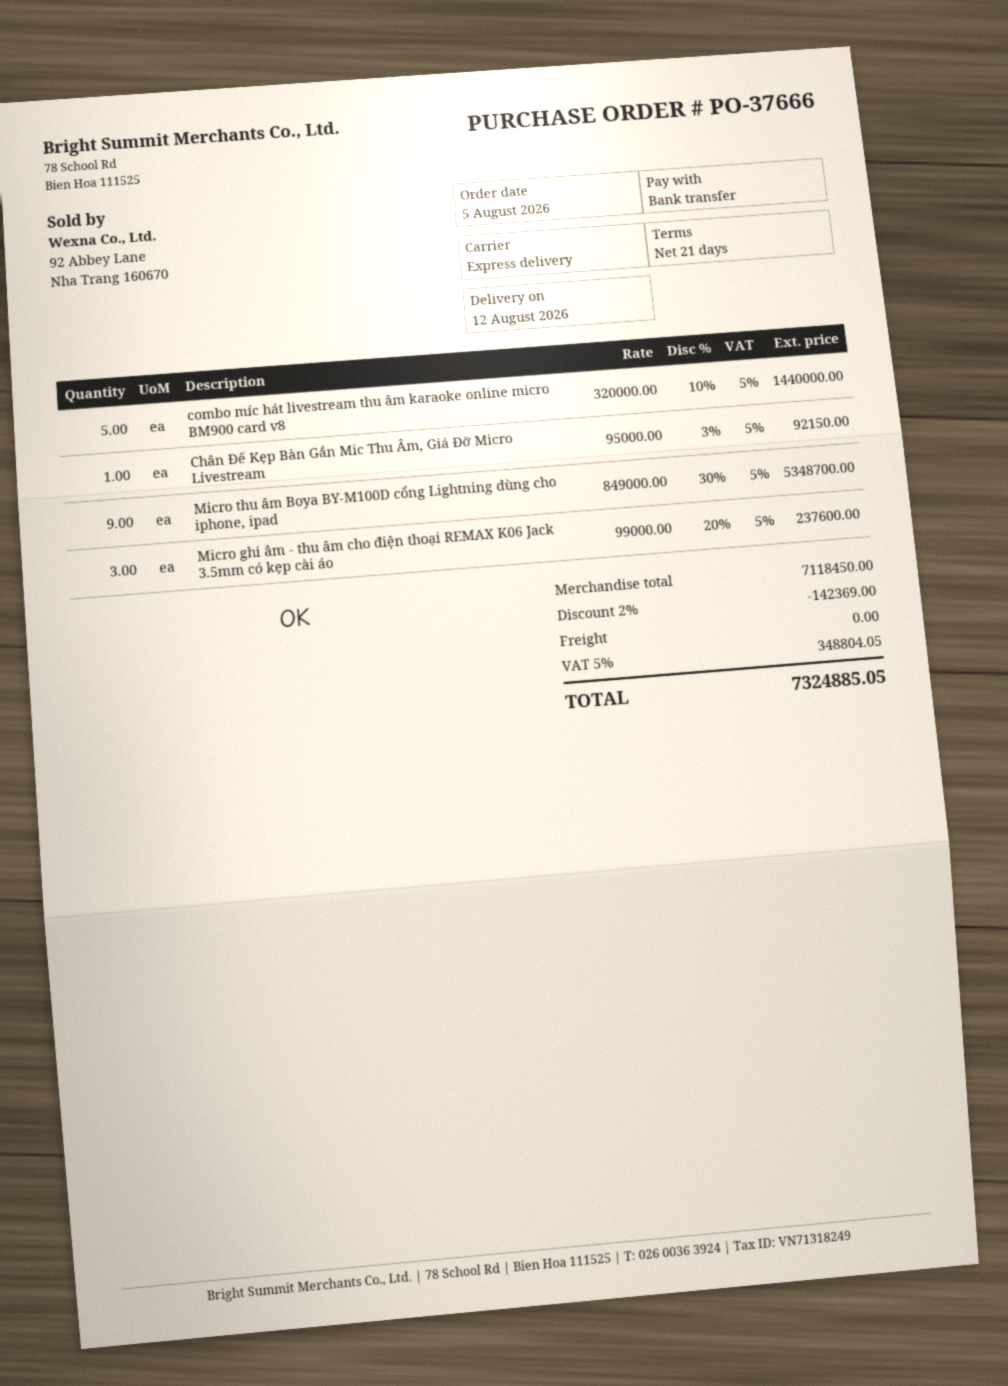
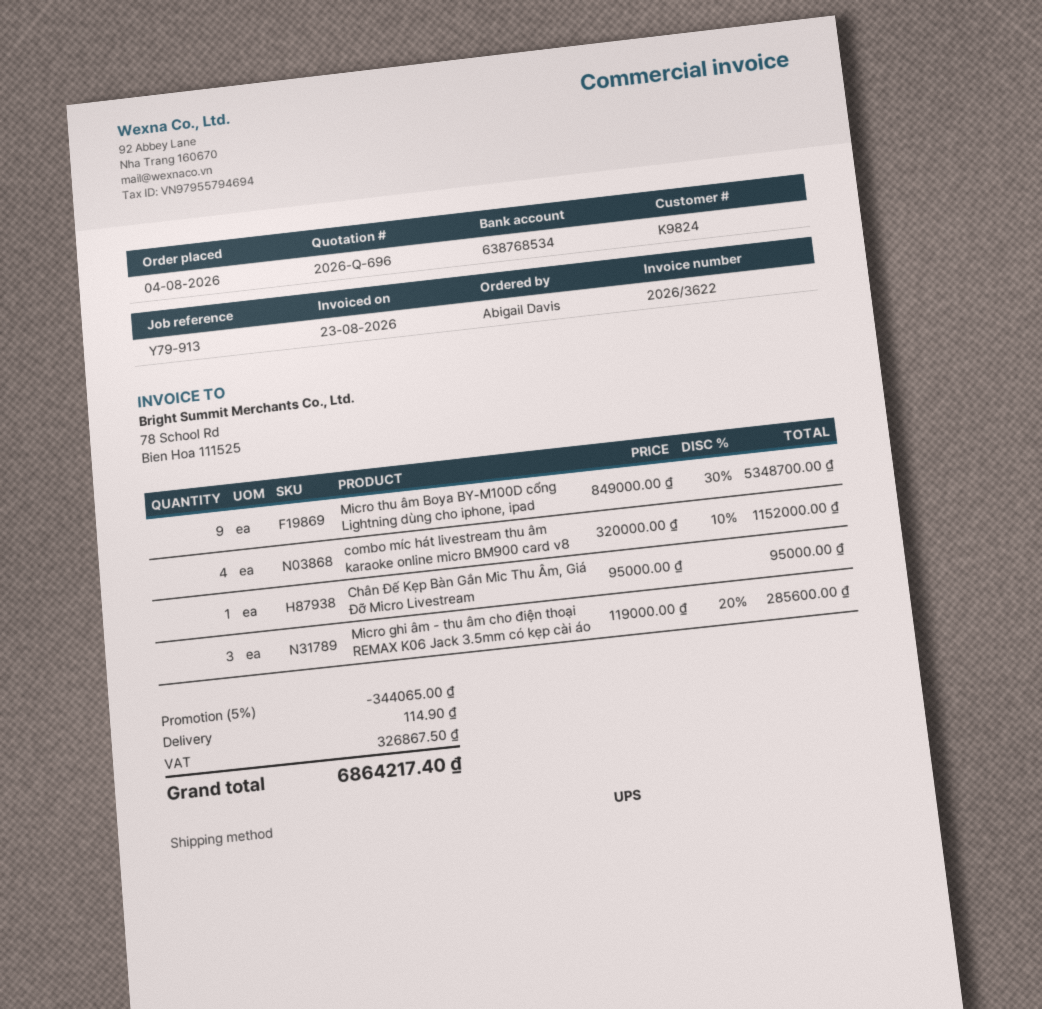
order date: 2026-08-05 -> 2026-08-04
shipping method: express -> UPS
combo míc hát livestream thu âm karaoke online micro BM900 card v8: 5 x 320000.00 - 10% = 1440000.00 -> 4 x 320000.00 - 10% = 1152000.00
Chân Đế Kẹp Bàn Gắn Mic Thu Âm, Giá Đỡ Micro Livestream: 1 x 95000.00 - 3% = 92150.00 -> 1 x 95000.00 = 95000.00
Micro ghi âm - thu âm cho điện thoại REMAX K06 Jack 3.5mm có kẹp cài áo: 3 x 99000.00 - 20% = 237600.00 -> 3 x 119000.00 - 20% = 285600.00
discount: 2% = 142369.00 -> 5% = 344065.00
shipping: 0.00 -> 114.90
tax: 348804.05 -> 326867.50
total: 7324885.05 -> 6864217.40

